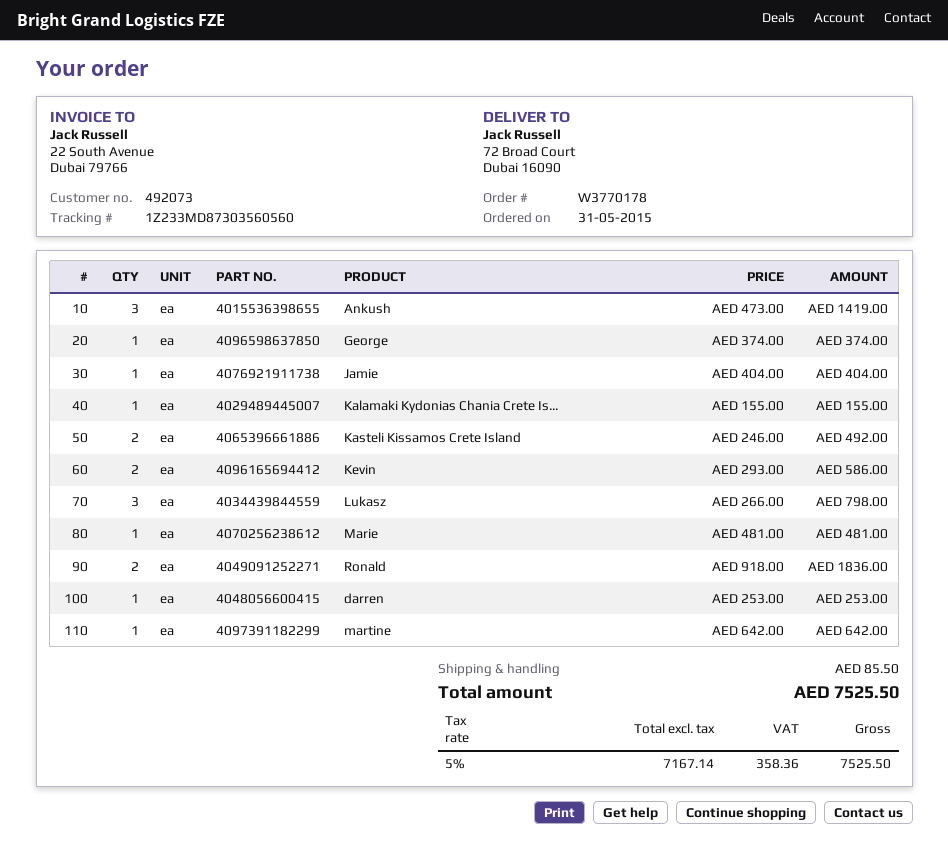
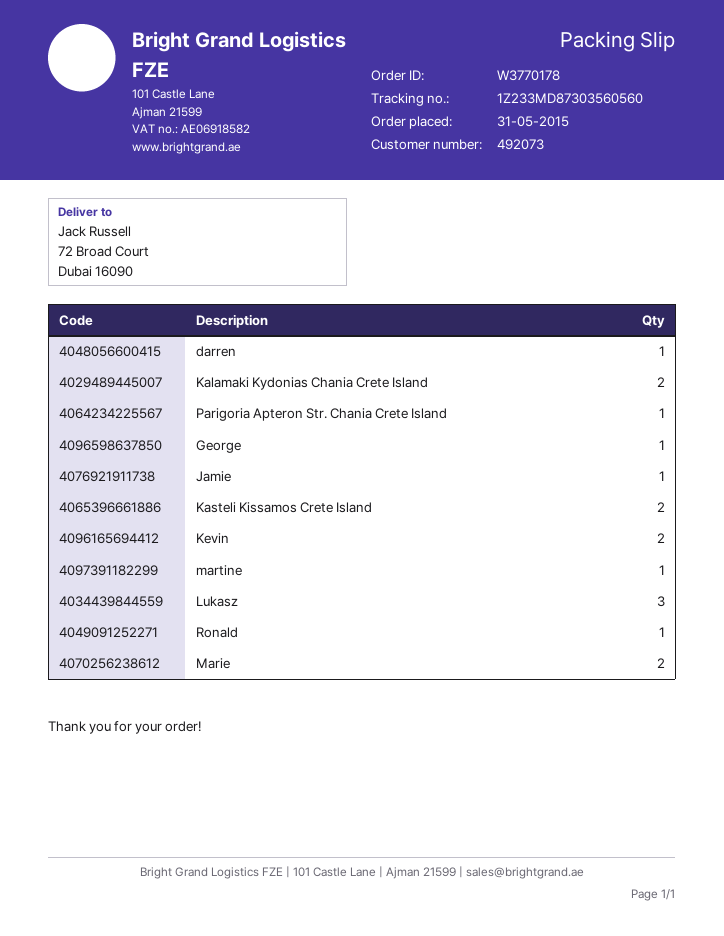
Ankush: 3 -> none
Kalamaki Kydonias Chania Crete Is...: 1 -> 2
Marie: 1 -> 2
Ronald: 2 -> 1
Parigoria Apteron Str. Chania Crete Island: none -> 1

